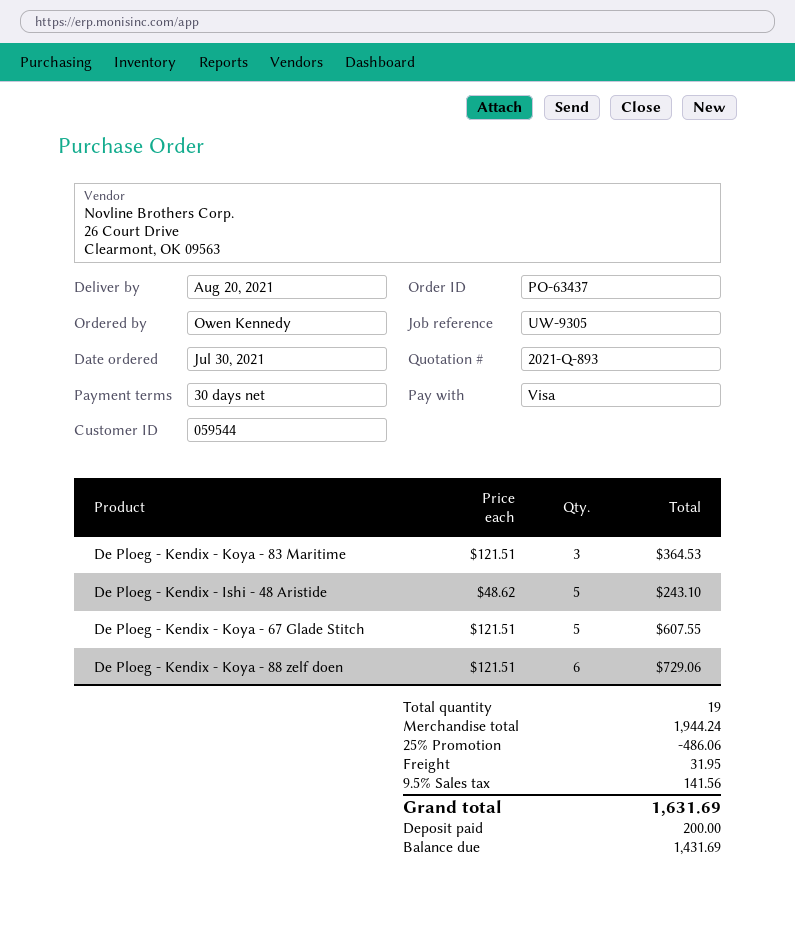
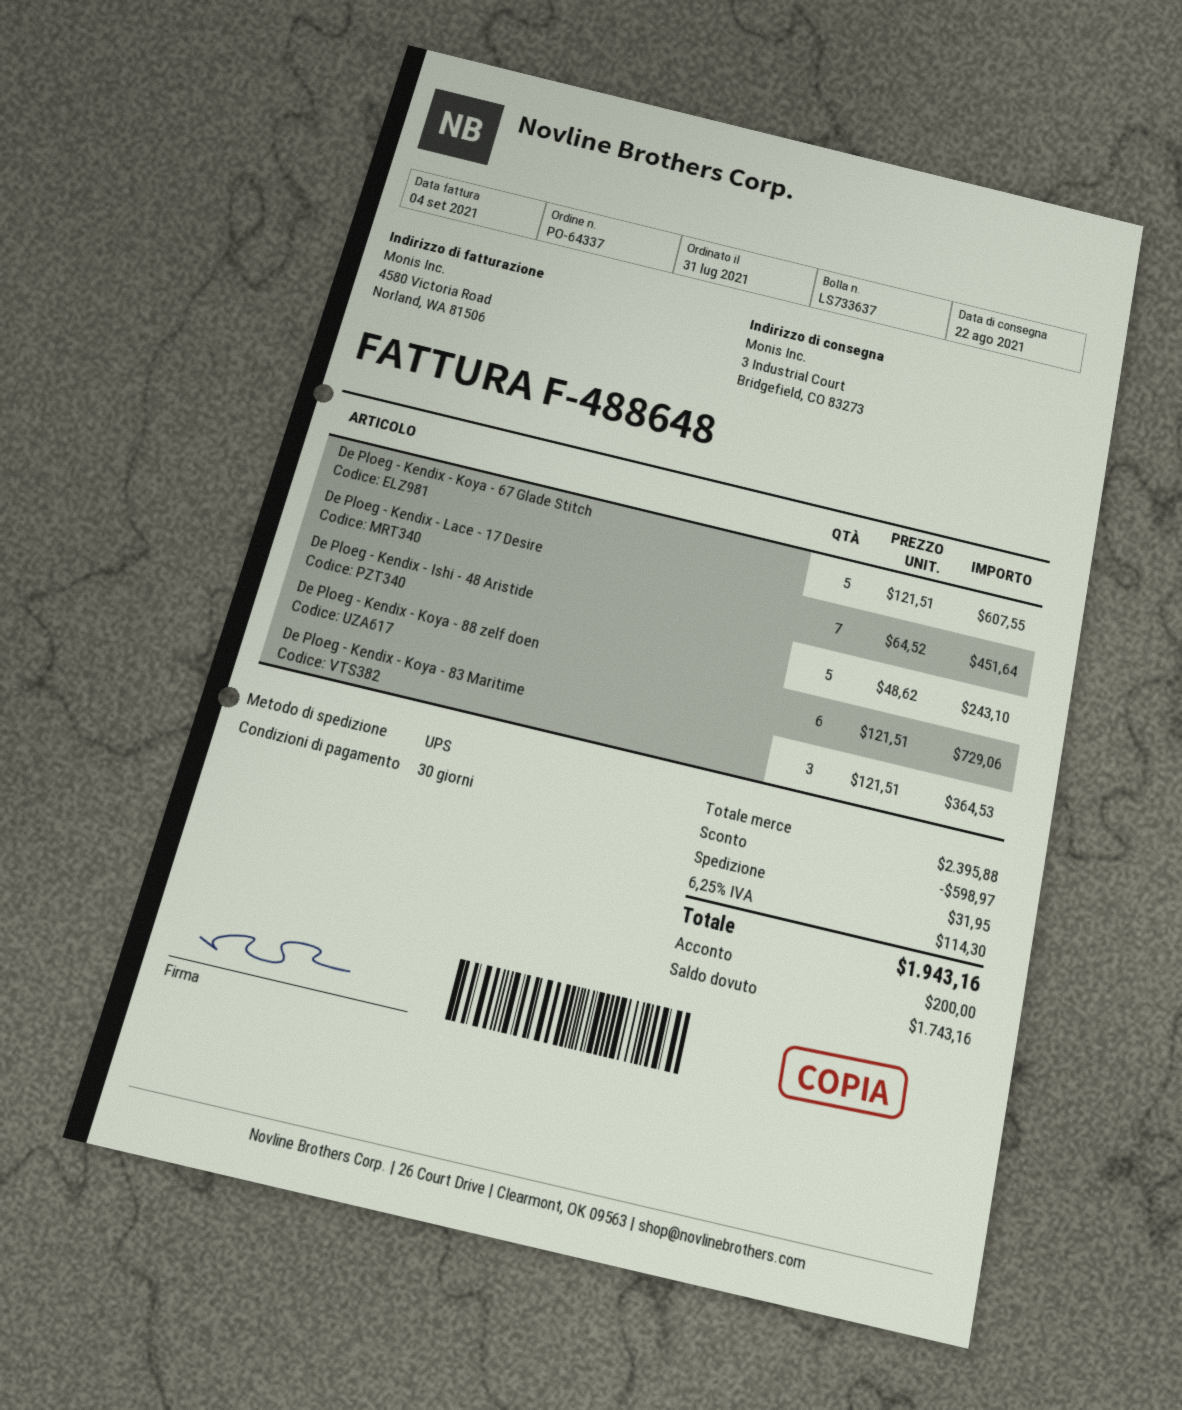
order number: PO-63437 -> PO-64337
order date: 2021-07-30 -> 2021-07-31
delivery date: 2021-08-20 -> 2021-08-22
De Ploeg - Kendix - Lace - 17 Desire: none -> 7 x 64.52 = 451.64
subtotal: 1944.24 -> 2395.88
discount: 486.06 -> 598.97
tax: 9.5% = 141.56 -> 6.25% = 114.30
total: 1631.69 -> 1943.16
balance: 1431.69 -> 1743.16

